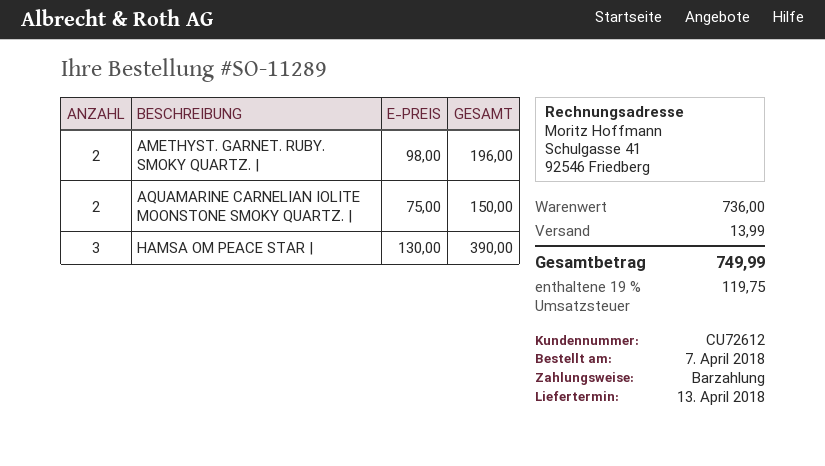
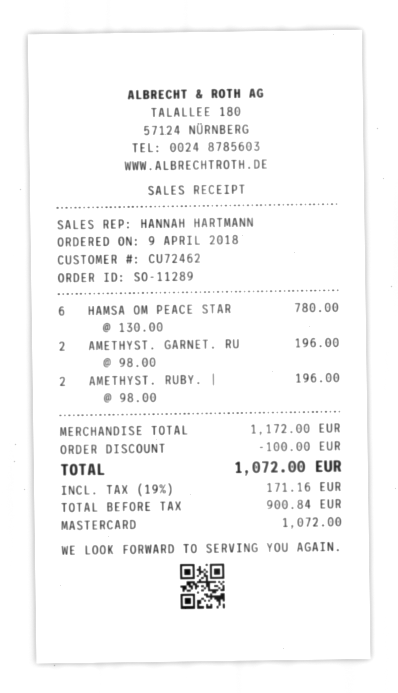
order date: 2018-04-07 -> 2018-04-09
customer number: CU72612 -> CU72462
payment method: cash -> Mastercard
AQUAMARINE CARNELIAN IOLITE MOONSTONE SMOKY QUARTZ. |: 2 x 75.00 = 150.00 -> none
HAMSA OM PEACE STAR |: 3 x 130.00 = 390.00 -> 6 x 130.00 = 780.00
AMETHYST. RUBY. |: none -> 2 x 98.00 = 196.00
subtotal: 736.00 -> 1172.00
discount: none -> 100.00
shipping: 13.99 -> none
tax: 19% = 119.75 -> 19% = 171.16
total: 749.99 -> 1072.00

